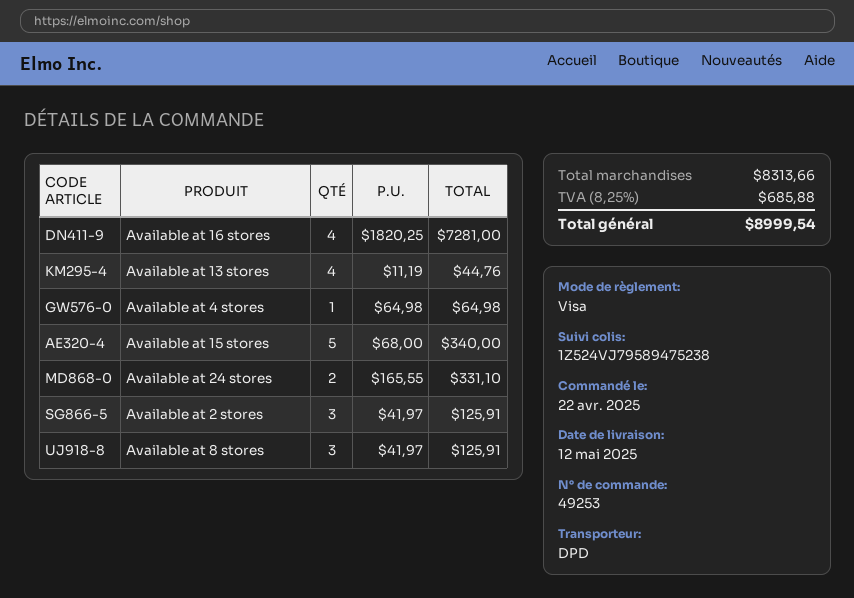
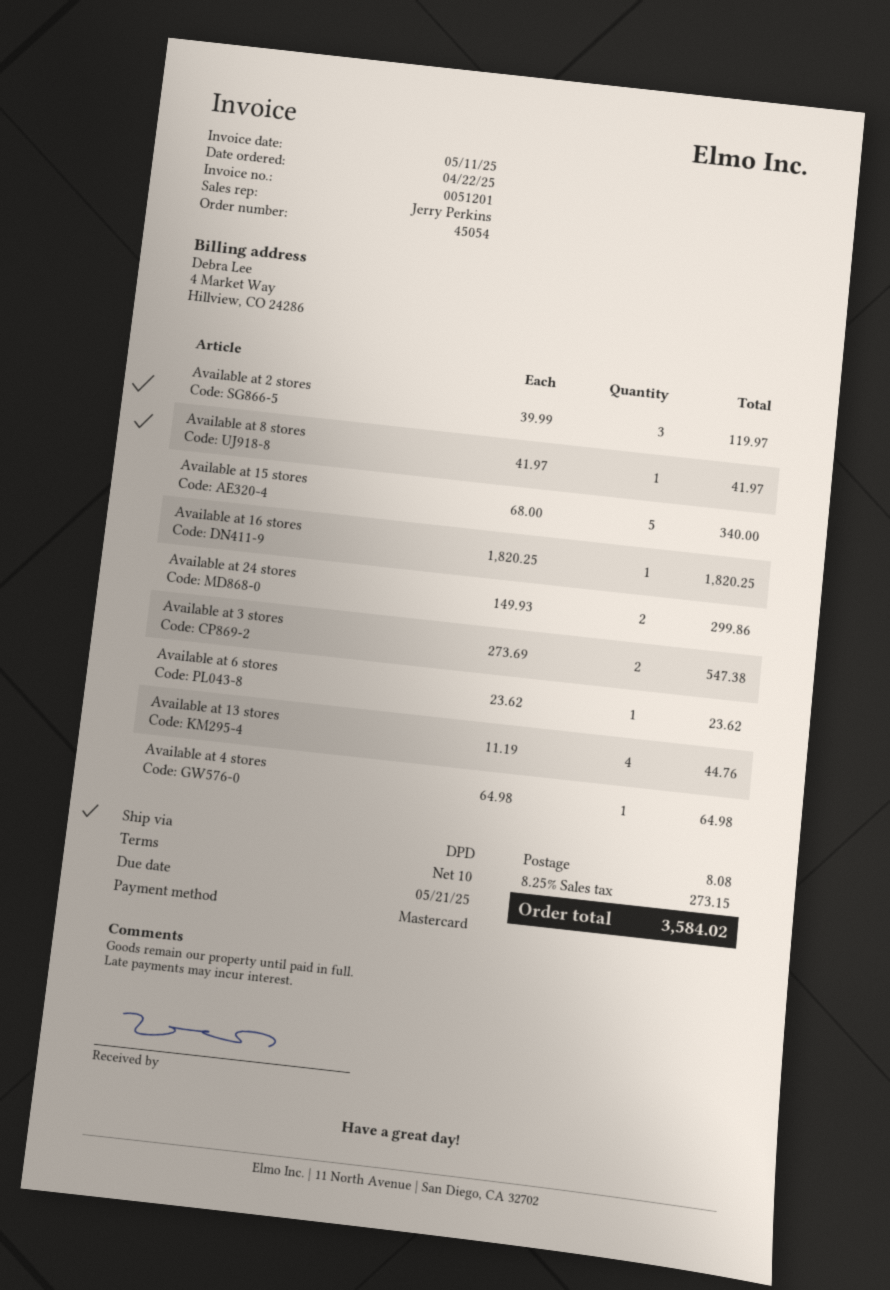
order number: 49253 -> 45054
payment method: Visa -> Mastercard
Available at 16 stores: 4 x 1820.25 = 7281.00 -> 1 x 1820.25 = 1820.25
Available at 24 stores: 2 x 165.55 = 331.10 -> 2 x 149.93 = 299.86
Available at 2 stores: 3 x 41.97 = 125.91 -> 3 x 39.99 = 119.97
Available at 8 stores: 3 x 41.97 = 125.91 -> 1 x 41.97 = 41.97
Available at 3 stores: none -> 2 x 273.69 = 547.38
Available at 6 stores: none -> 1 x 23.62 = 23.62
shipping: none -> 8.08
tax: 8.25% = 685.88 -> 8.25% = 273.15
total: 8999.54 -> 3584.02

